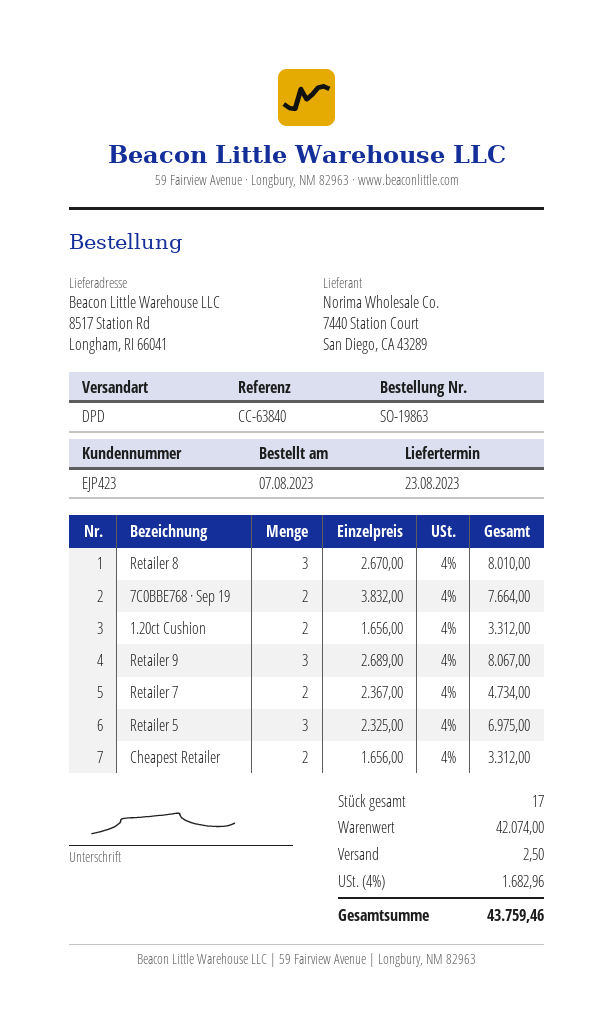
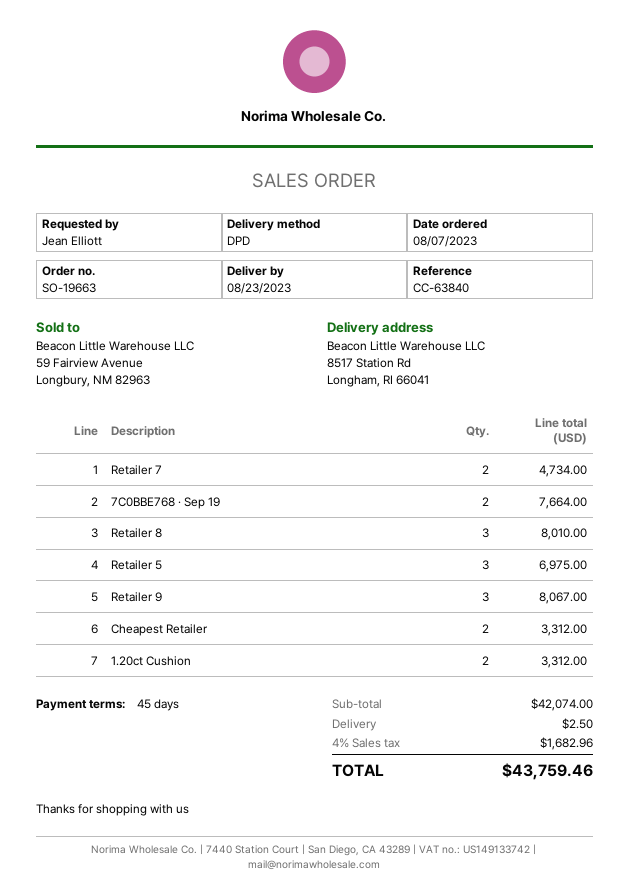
order number: SO-19863 -> SO-19663

